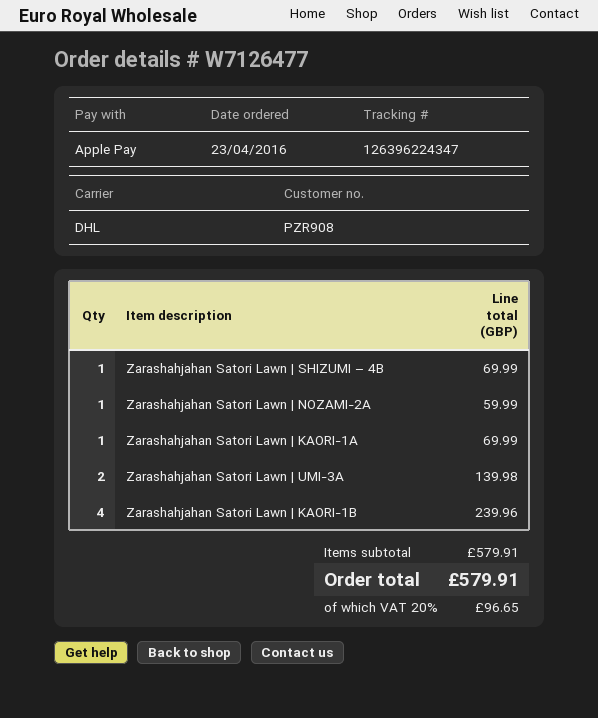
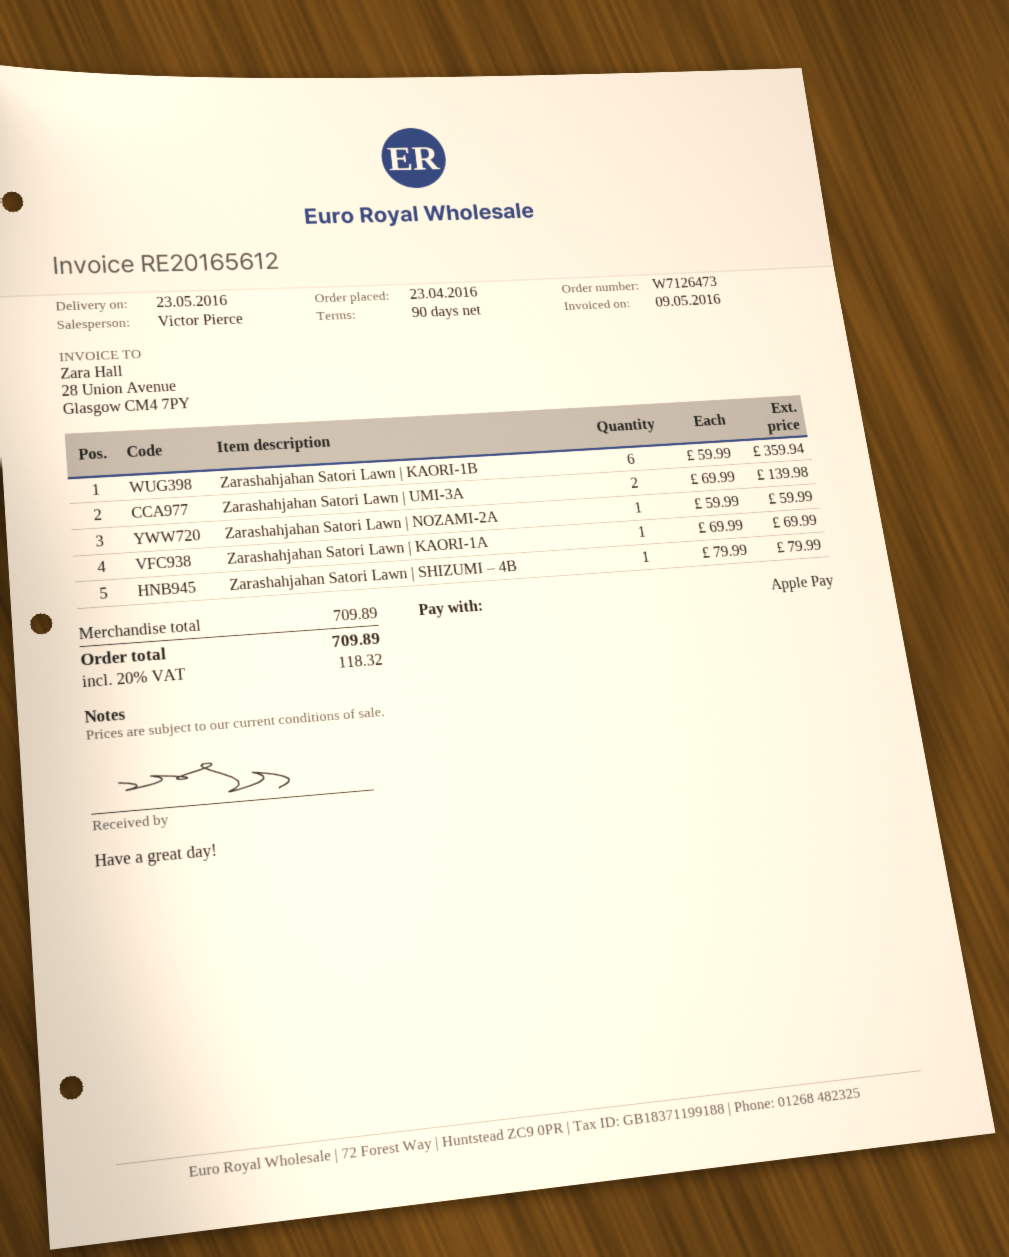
order number: W7126477 -> W7126473
Zarashahjahan Satori Lawn | SHIZUMI – 4B: 1 for 69.99 -> 1 for 79.99
Zarashahjahan Satori Lawn | KAORI-1B: 4 for 239.96 -> 6 for 359.94
subtotal: 579.91 -> 709.89
tax: 20% = 96.65 -> 20% = 118.32
total: 579.91 -> 709.89

